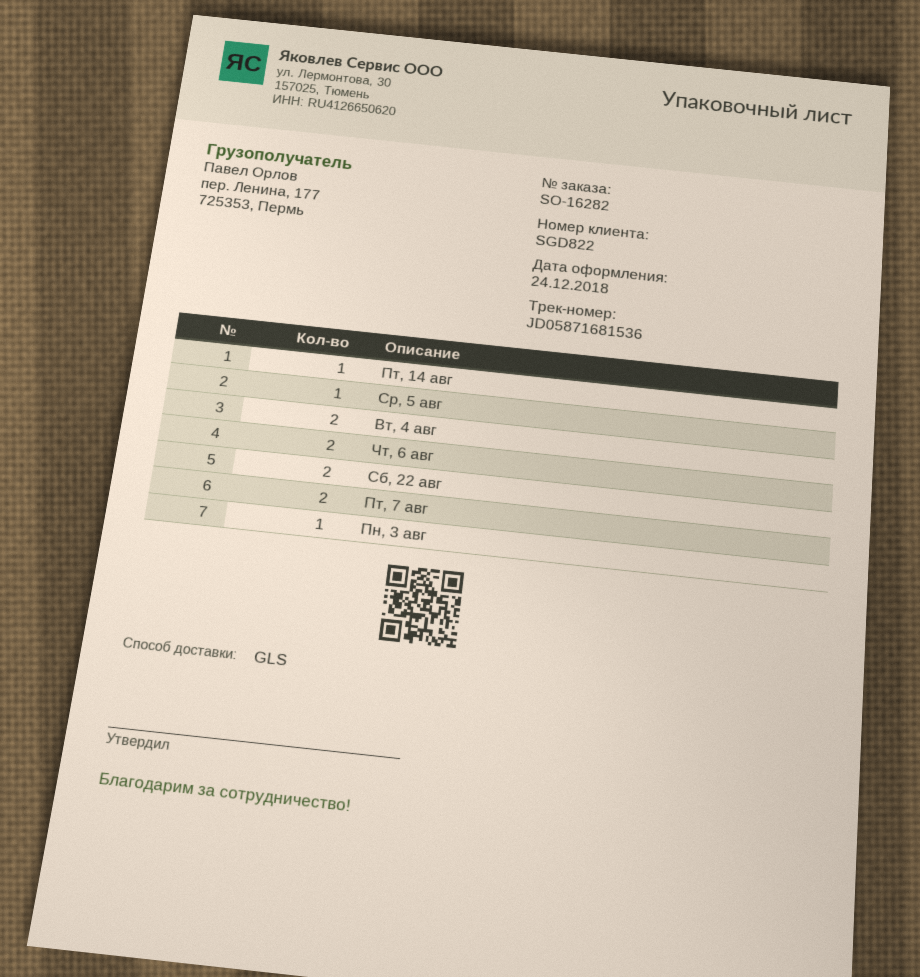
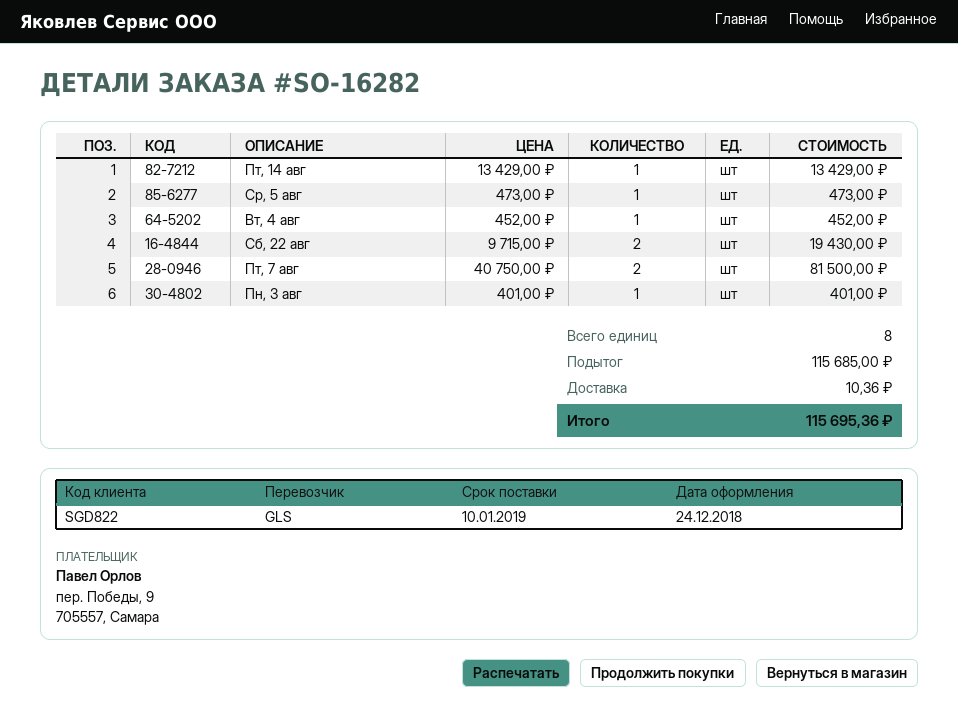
Вт, 4 авг: 2 -> 1
Чт, 6 авг: 2 -> none

